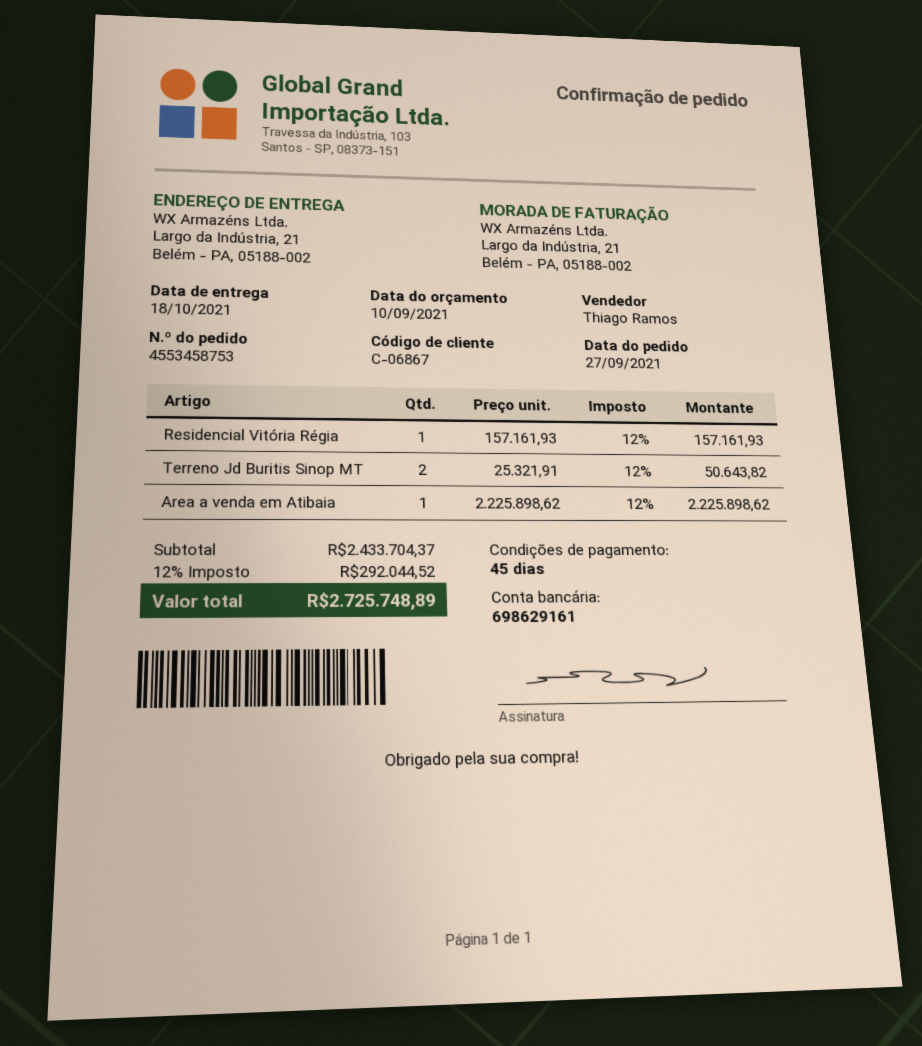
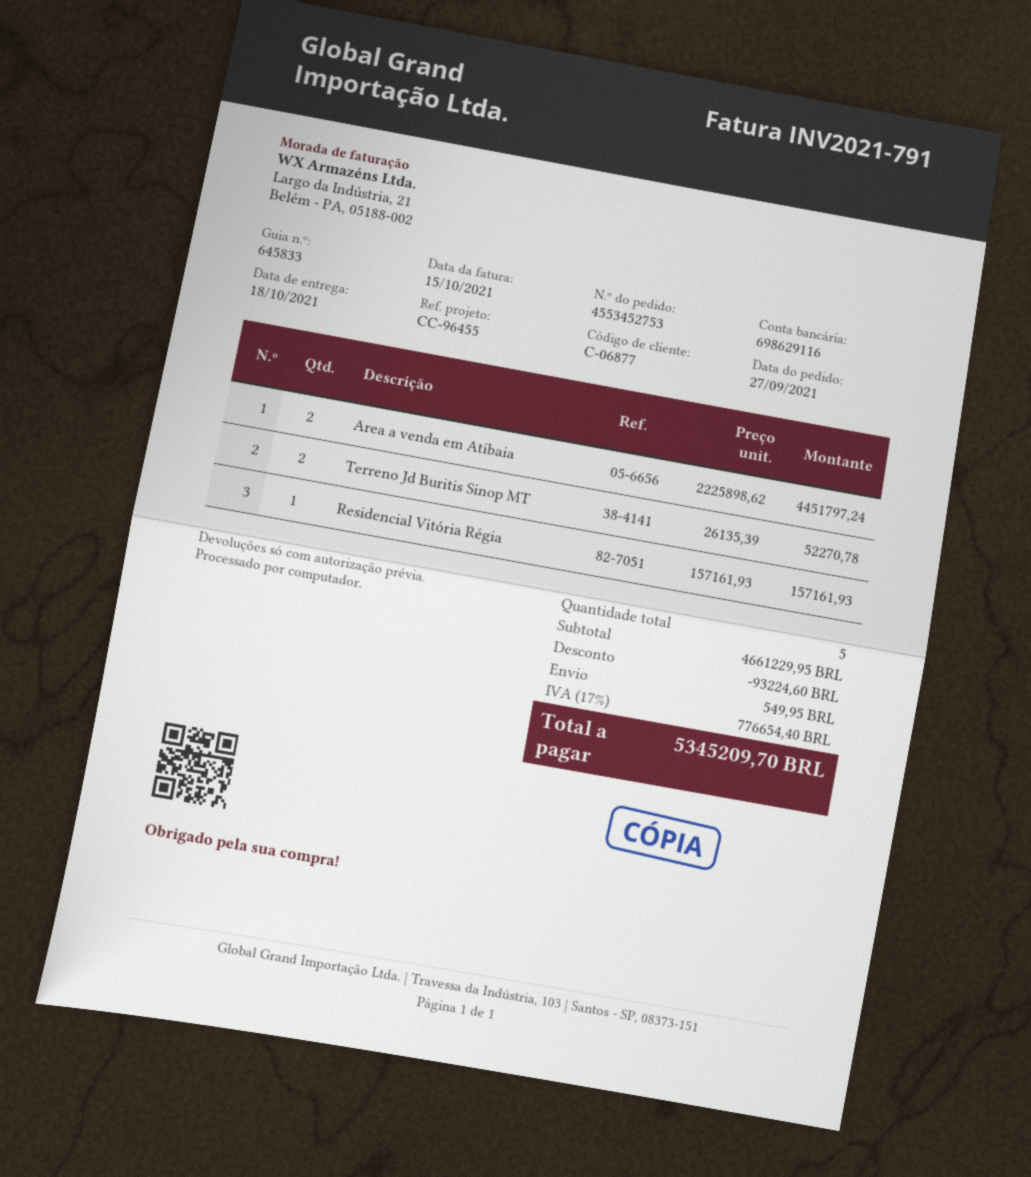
order number: 4553458753 -> 4553452753
customer number: C-06867 -> C-06877
bank account: 698629161 -> 698629116
Terreno Jd Buritis Sinop MT: 2 x 25321.91 = 50643.82 -> 2 x 26135.39 = 52270.78
Area a venda em Atibaia: 1 x 2225898.62 = 2225898.62 -> 2 x 2225898.62 = 4451797.24
subtotal: 2433704.37 -> 4661229.95
discount: none -> 93224.60
shipping: none -> 549.95
tax: 12% = 292044.52 -> 17% = 776654.40
total: 2725748.89 -> 5345209.70

